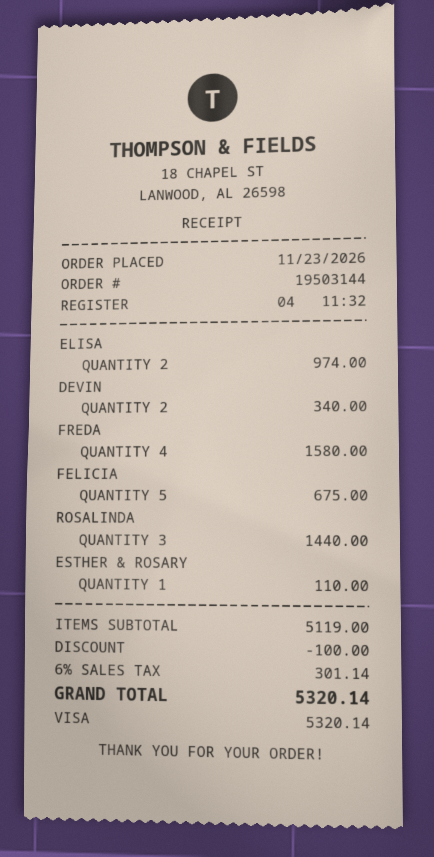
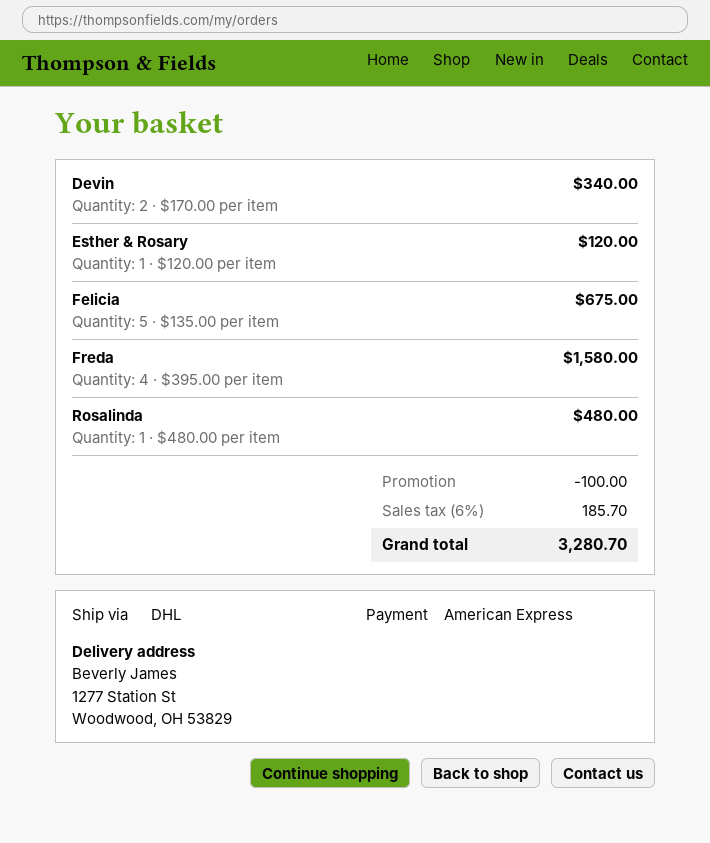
payment method: Visa -> American Express
ELISA: 2 for 974.00 -> none
ROSALINDA: 3 for 1440.00 -> 1 for 480.00
ESTHER & ROSARY: 1 for 110.00 -> 1 for 120.00
tax: 6% = 301.14 -> 6% = 185.70
total: 5320.14 -> 3280.70

